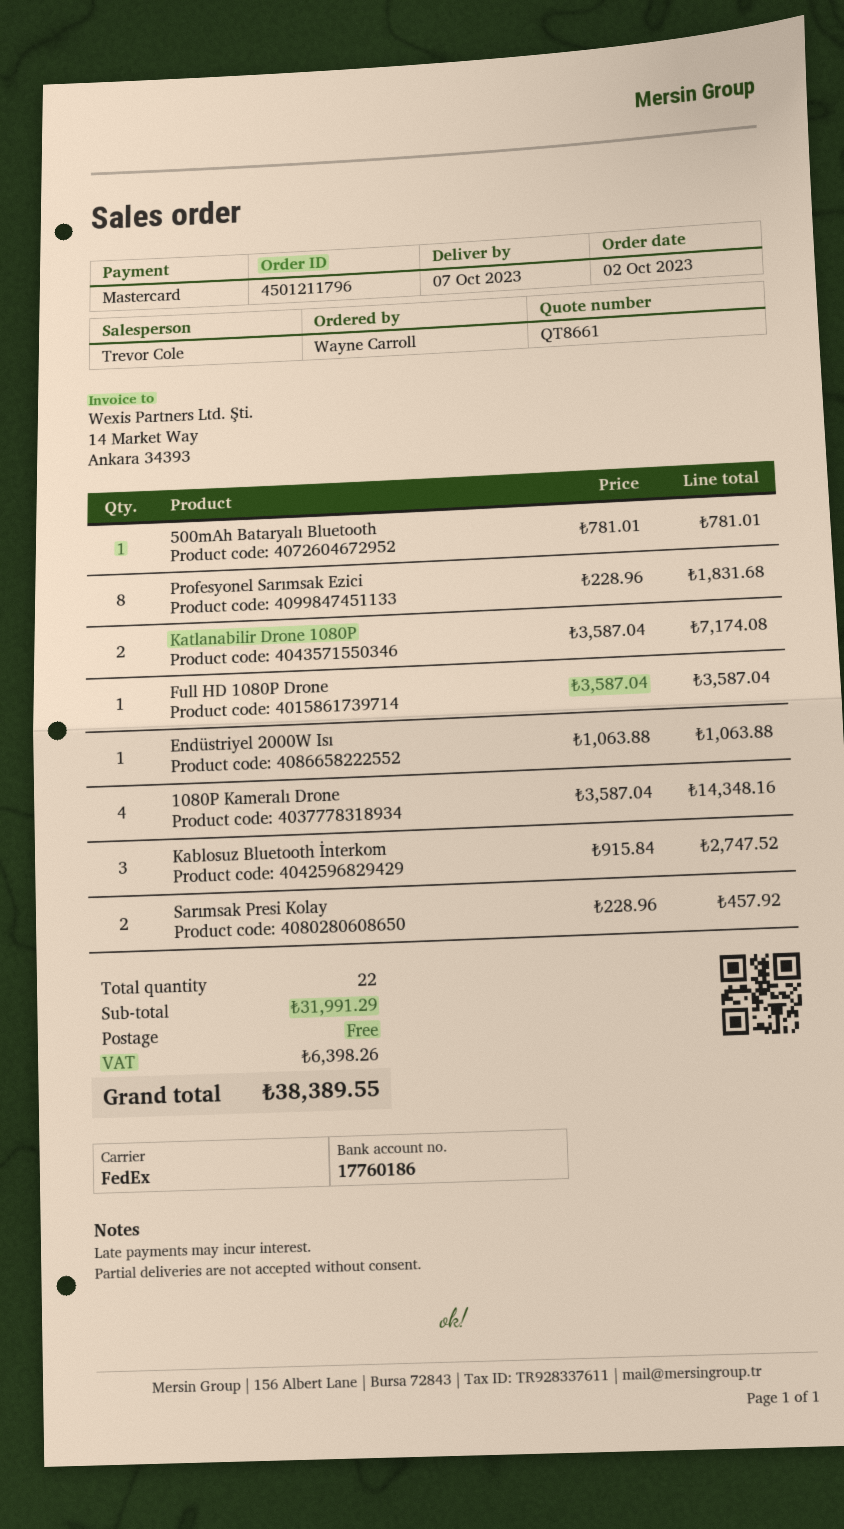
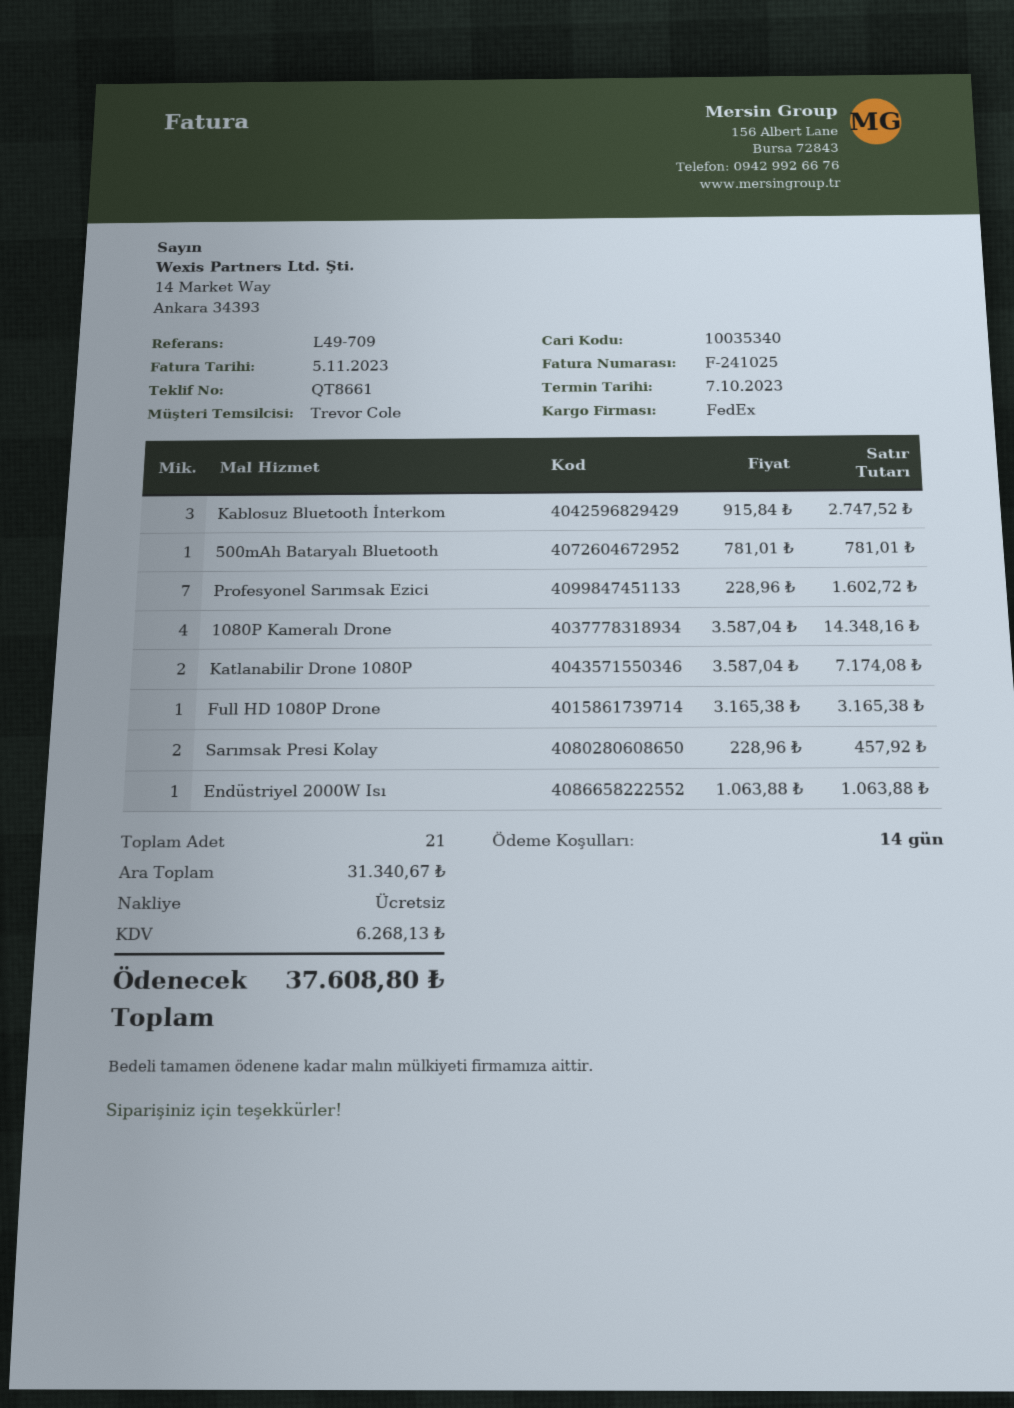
Profesyonel Sarımsak Ezici: 8 x 228.96 = 1831.68 -> 7 x 228.96 = 1602.72
Full HD 1080P Drone: 1 x 3587.04 = 3587.04 -> 1 x 3165.38 = 3165.38
total quantity: 22 -> 21
subtotal: 31991.29 -> 31340.67
tax: 6398.26 -> 6268.13
total: 38389.55 -> 37608.80

